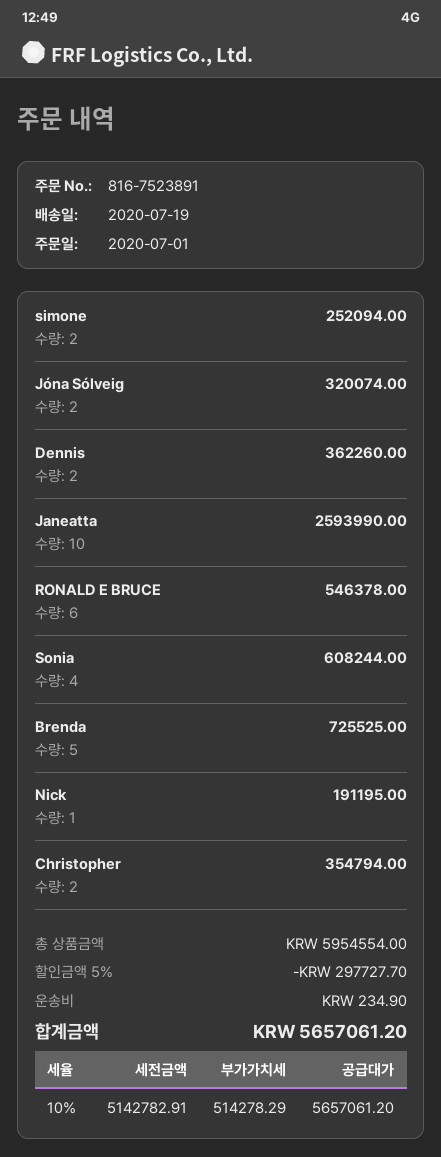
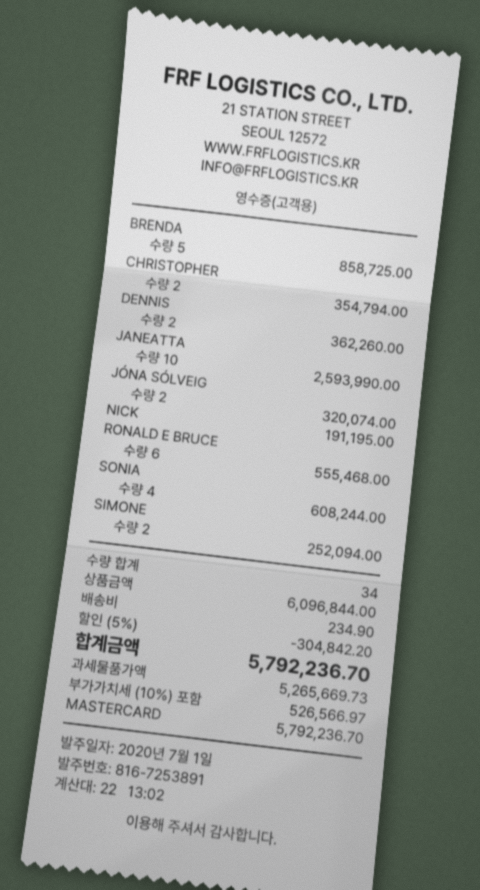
order number: 816-7523891 -> 816-7253891
RONALD E BRUCE: 6 for 546378.00 -> 6 for 555468.00
Brenda: 5 for 725525.00 -> 5 for 858725.00
subtotal: 5954554.00 -> 6096844.00
discount: 5% = 297727.70 -> 5% = 304842.20
net: 5142782.91 -> 5265669.73
tax: 10% = 514278.29 -> 10% = 526566.97
total: 5657061.20 -> 5792236.70

